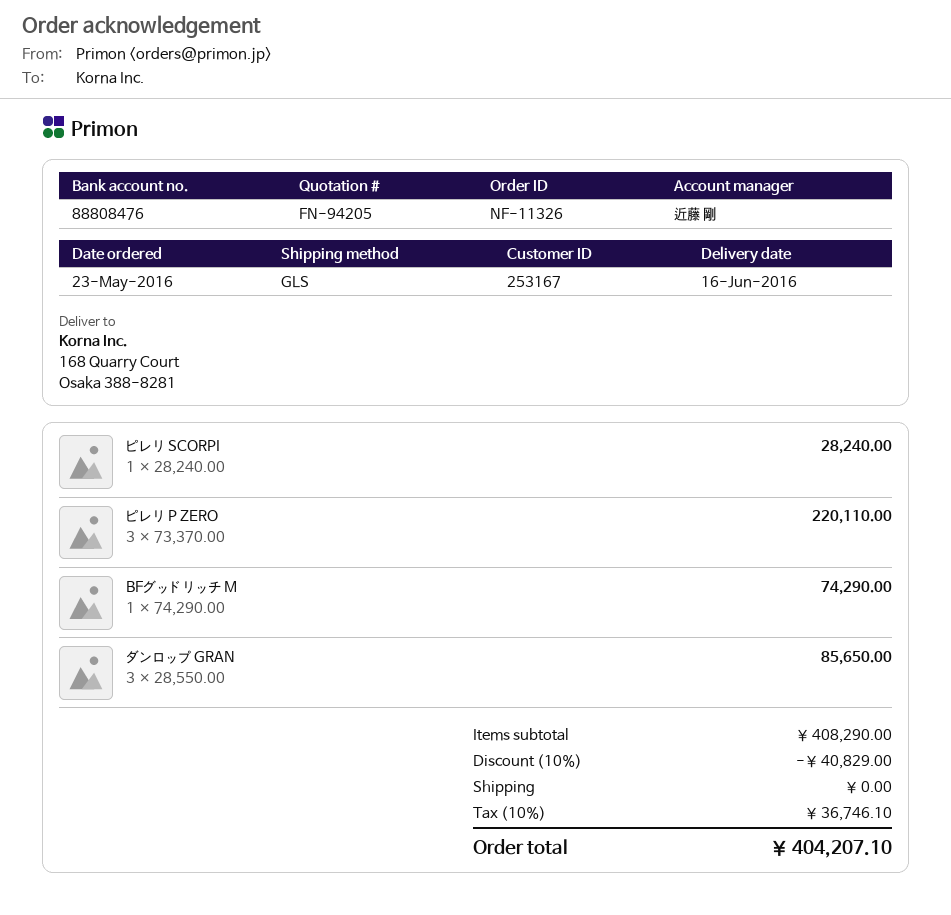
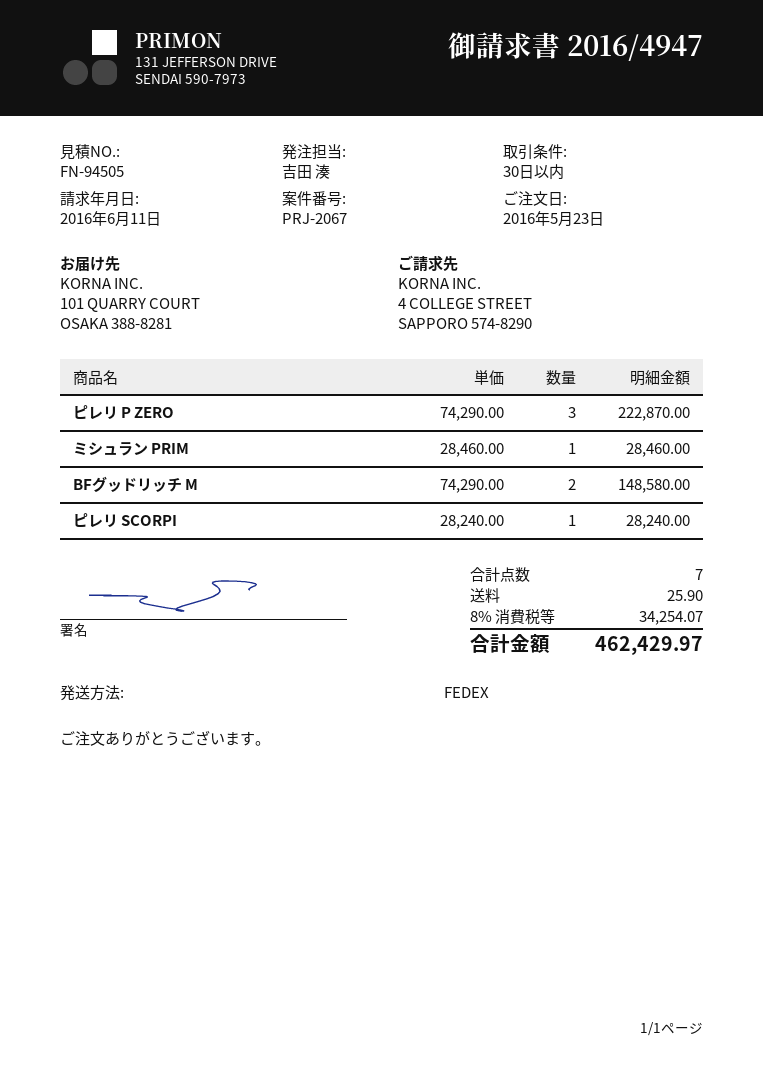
quote number: FN-94205 -> FN-94505
shipping method: GLS -> FedEx
ship to: 168 Quarry Court, Osaka 388-8281 -> 101 QUARRY COURT, OSAKA 388-8281
ピレリ P ZERO: 3 x 73370.00 = 220110.00 -> 3 x 74290.00 = 222870.00
BFグッドリッチ M: 1 x 74290.00 = 74290.00 -> 2 x 74290.00 = 148580.00
ダンロップ GRAN: 3 x 28550.00 = 85650.00 -> none
ミシュラン PRIM: none -> 1 x 28460.00 = 28460.00
discount: 10% = 40829.00 -> none
shipping: 0.00 -> 25.90
tax: 10% = 36746.10 -> 8% = 34254.07
total: 404207.10 -> 462429.97

